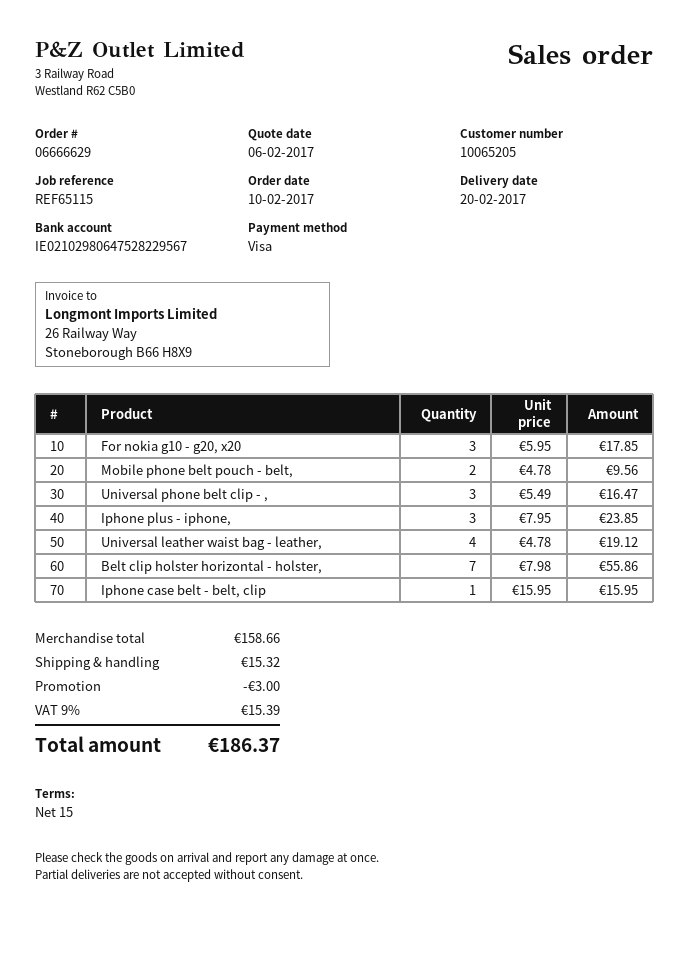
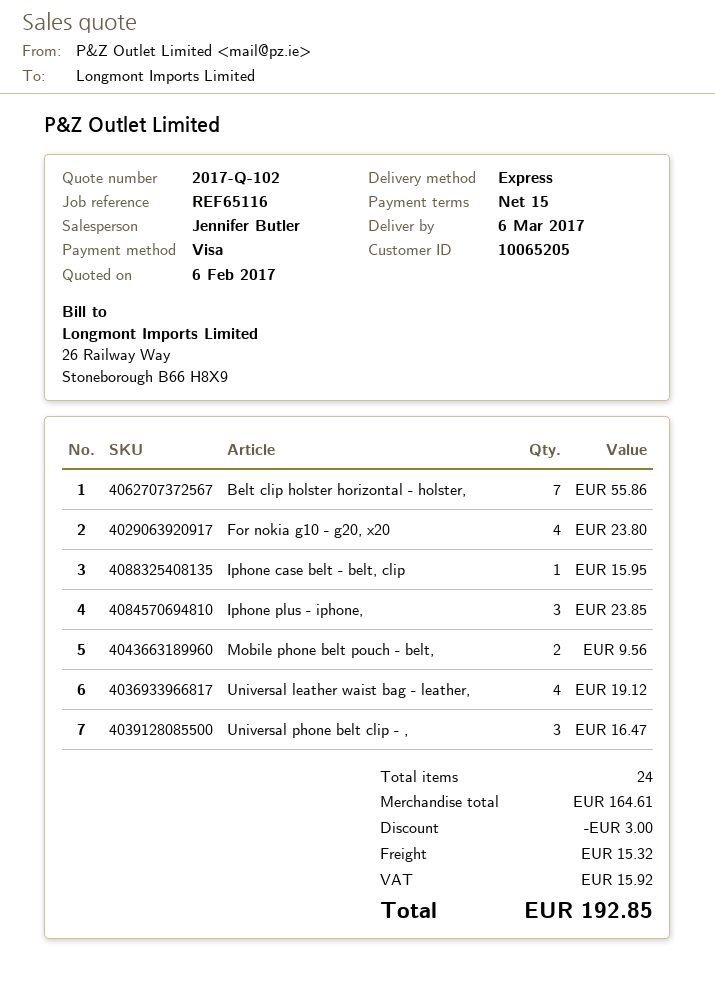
delivery date: 2017-02-20 -> 2017-03-06
reference: REF65115 -> REF65116
For nokia g10 - g20, x20: 3 for 17.85 -> 4 for 23.80
subtotal: 158.66 -> 164.61
tax: 15.39 -> 15.92
total: 186.37 -> 192.85

